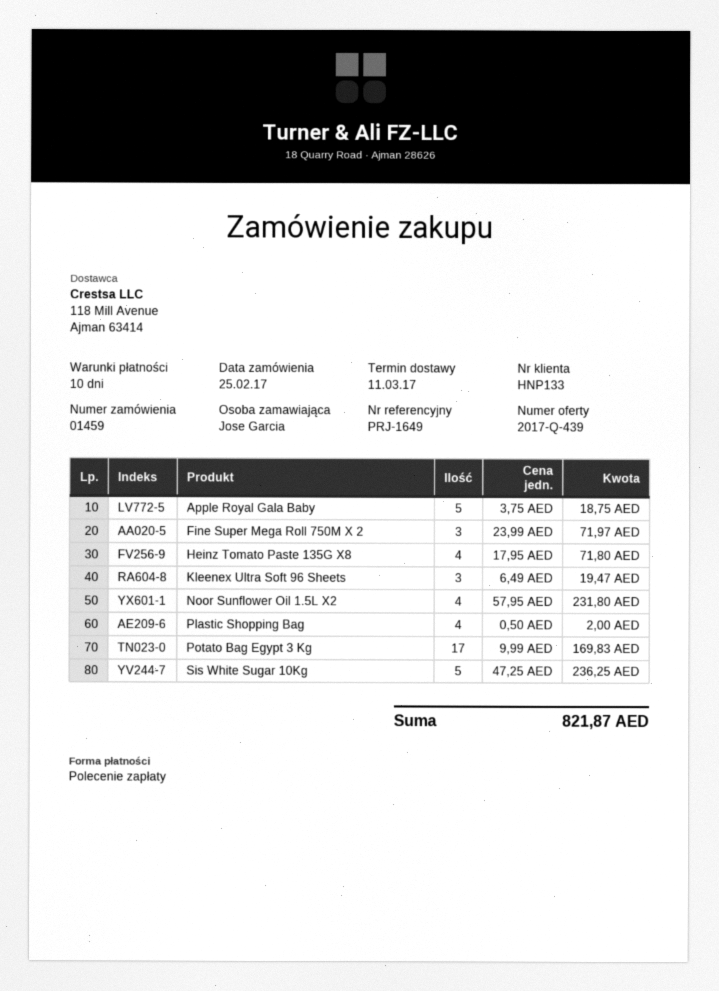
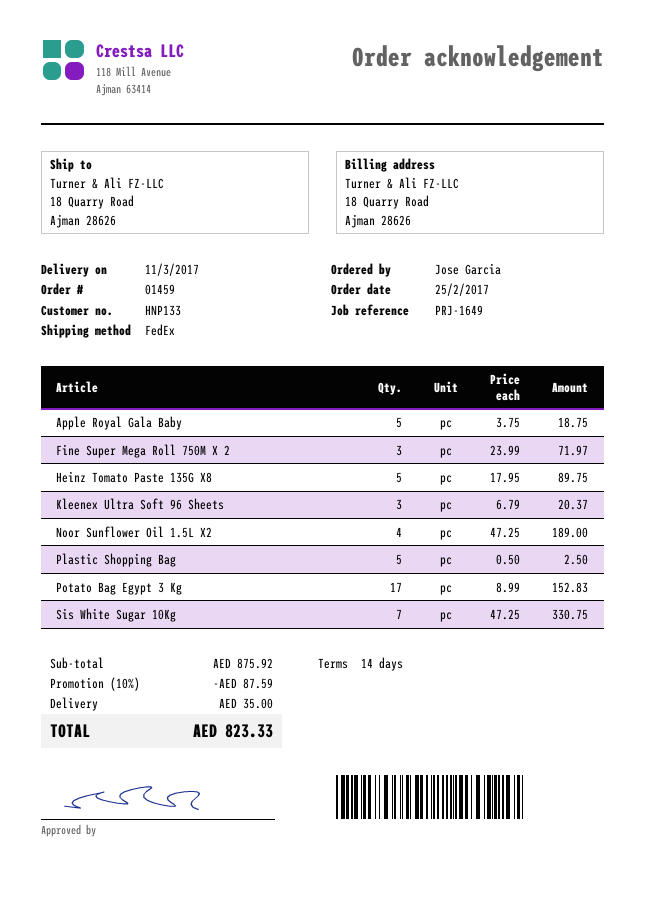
payment terms: 10 days -> 14 days
Heinz Tomato Paste 135G X8: 4 x 17.95 = 71.80 -> 5 x 17.95 = 89.75
Kleenex Ultra Soft 96 Sheets: 3 x 6.49 = 19.47 -> 3 x 6.79 = 20.37
Noor Sunflower Oil 1.5L X2: 4 x 57.95 = 231.80 -> 4 x 47.25 = 189.00
Plastic Shopping Bag: 4 x 0.50 = 2.00 -> 5 x 0.50 = 2.50
Potato Bag Egypt 3 Kg: 17 x 9.99 = 169.83 -> 17 x 8.99 = 152.83
Sis White Sugar 10Kg: 5 x 47.25 = 236.25 -> 7 x 47.25 = 330.75
discount: none -> 10% = 87.59
shipping: none -> 35.00
total: 821.87 -> 823.33

